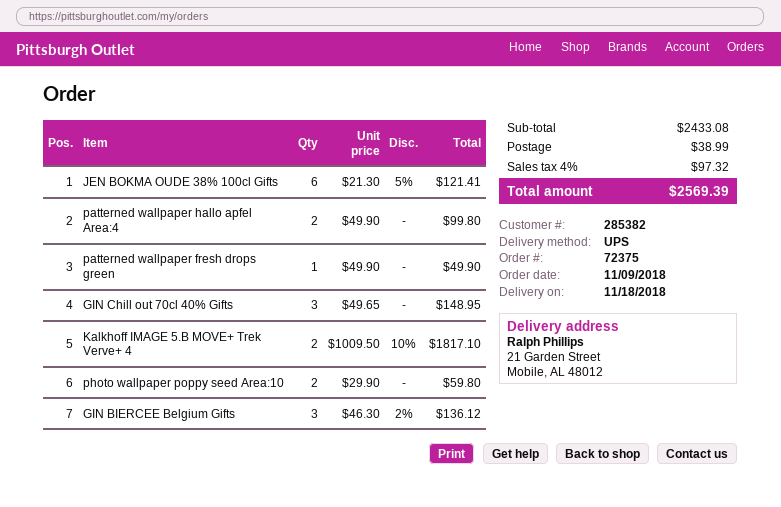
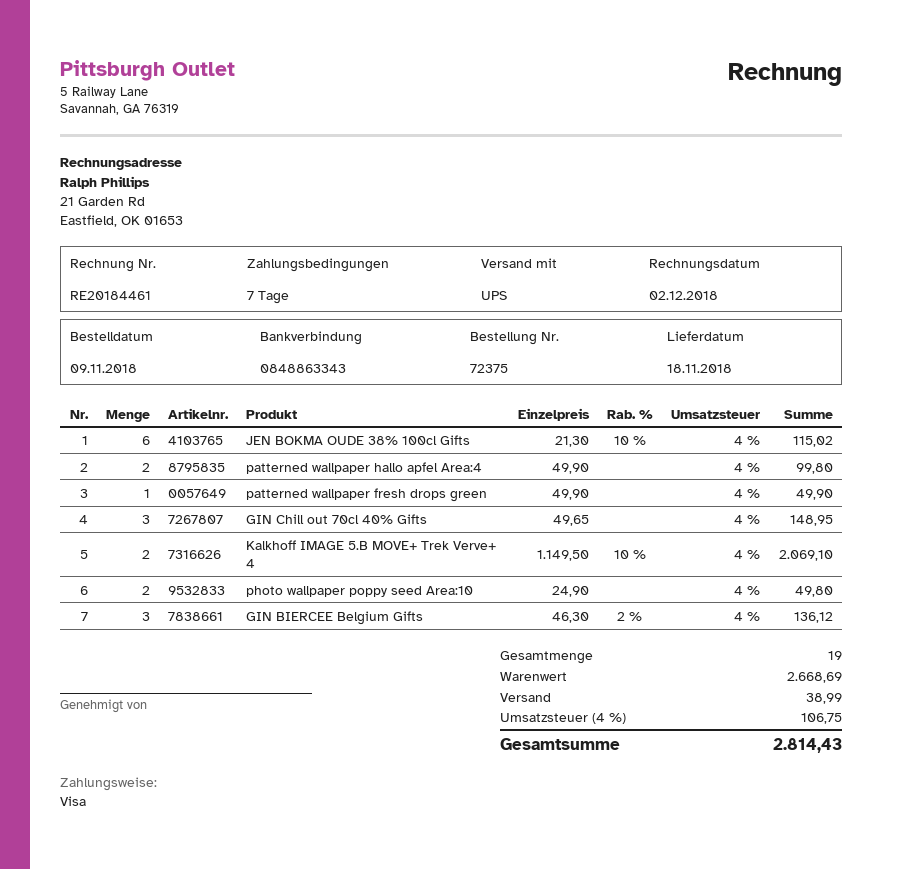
JEN BOKMA OUDE 38% 100cl Gifts: 6 x 21.30 - 5% = 121.41 -> 6 x 21.30 - 10% = 115.02
Kalkhoff IMAGE 5.B MOVE+ Trek Verve+ 4: 2 x 1009.50 - 10% = 1817.10 -> 2 x 1149.50 - 10% = 2069.10
photo wallpaper poppy seed Area:10: 2 x 29.90 = 59.80 -> 2 x 24.90 = 49.80
subtotal: 2433.08 -> 2668.69
tax: 4% = 97.32 -> 4% = 106.75
total: 2569.39 -> 2814.43

